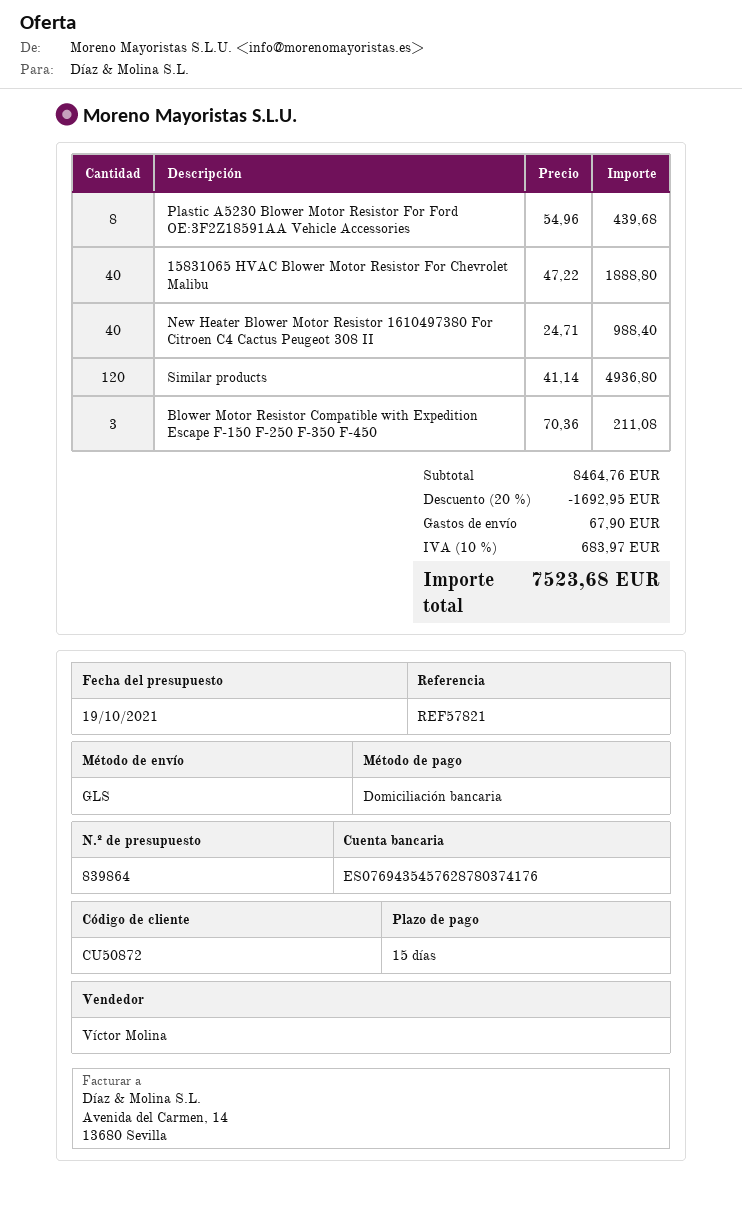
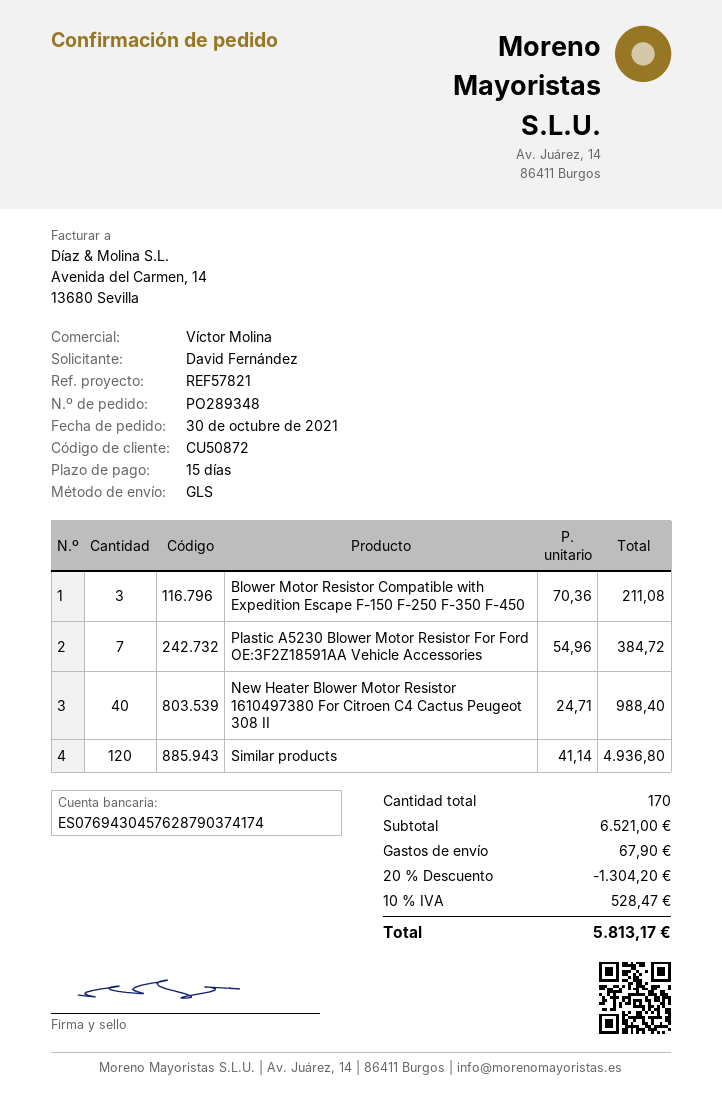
bank account: ES0769435457628780374176 -> ES0769430457628790374174
Plastic A5230 Blower Motor Resistor For Ford OE:3F2Z18591AA Vehicle Accessories: 8 x 54.96 = 439.68 -> 7 x 54.96 = 384.72
15831065 HVAC Blower Motor Resistor For Chevrolet Malibu: 40 x 47.22 = 1888.80 -> none
subtotal: 8464.76 -> 6521.00
discount: 20% = 1692.95 -> 20% = 1304.20
tax: 10% = 683.97 -> 10% = 528.47
total: 7523.68 -> 5813.17

